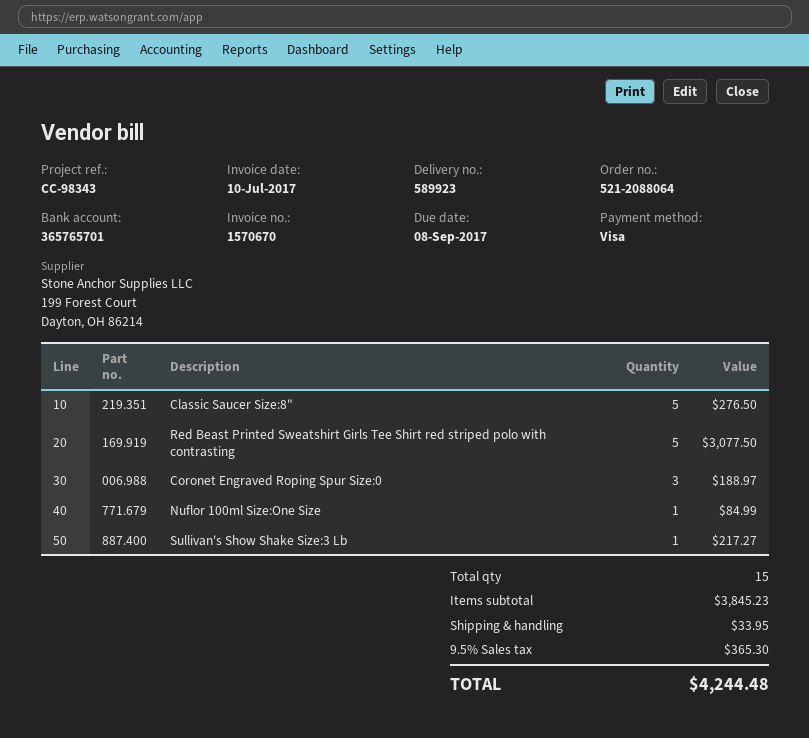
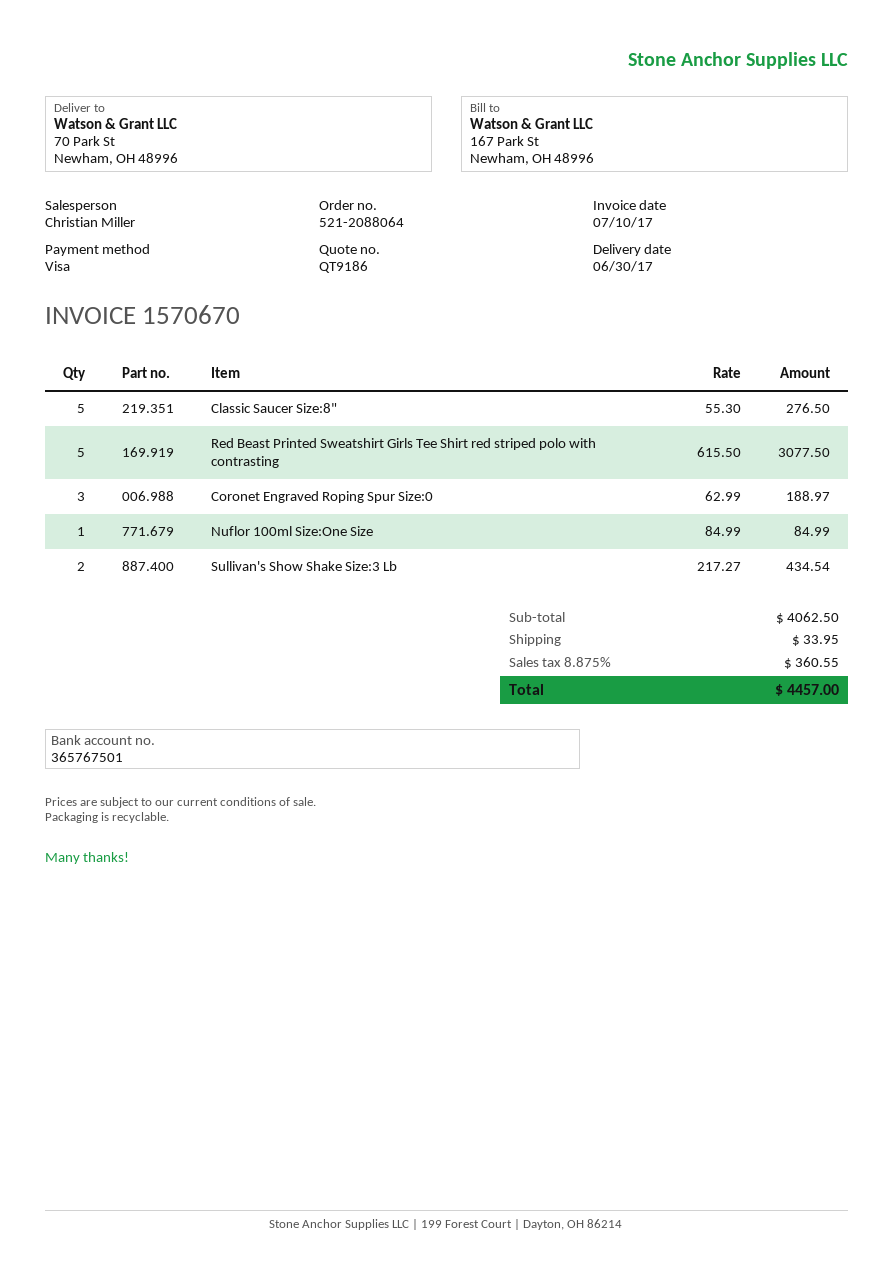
bank account: 365765701 -> 365767501
Sullivan's Show Shake Size:3 Lb: 1 for 217.27 -> 2 for 434.54
subtotal: 3845.23 -> 4062.50
tax: 9.5% = 365.30 -> 8.875% = 360.55
total: 4244.48 -> 4457.00

